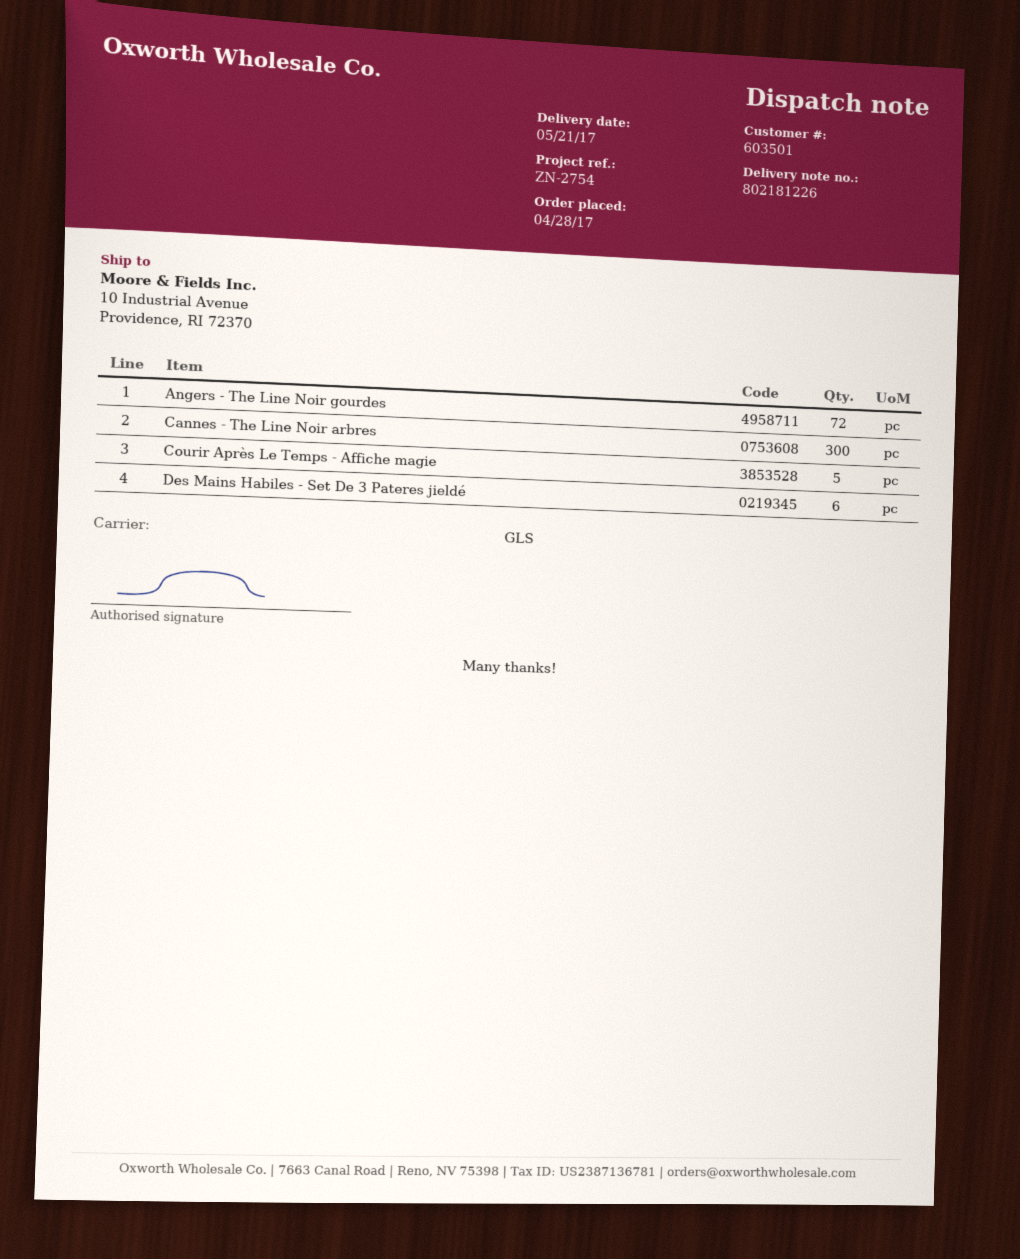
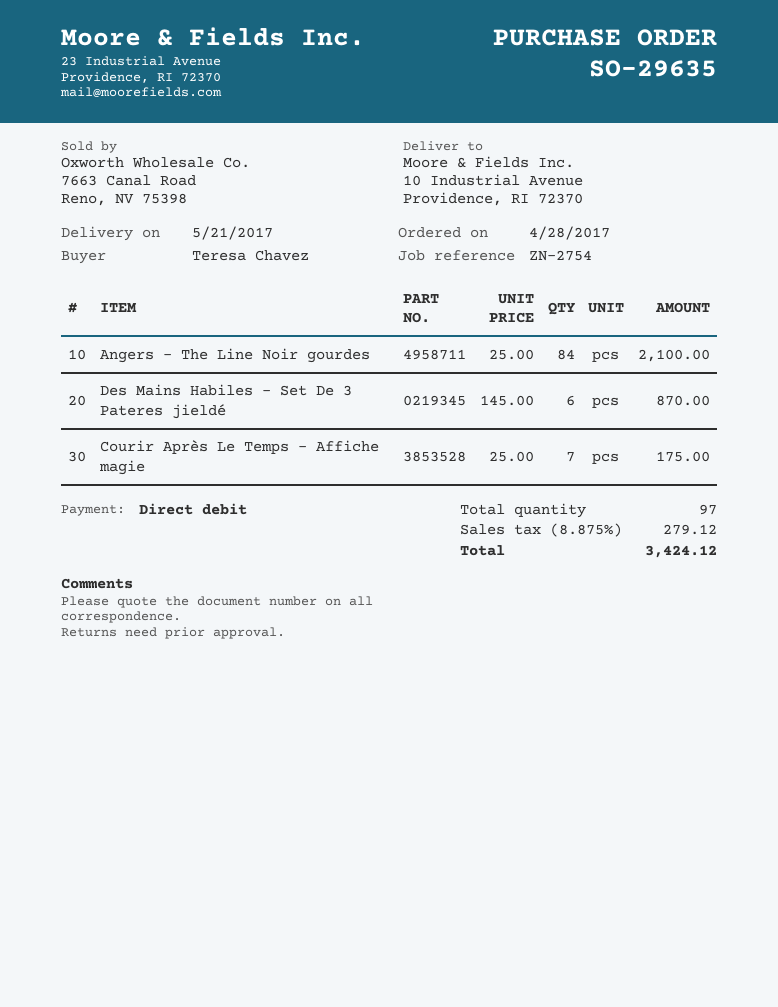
Angers - The Line Noir gourdes: 72 -> 84
Cannes - The Line Noir arbres: 300 -> none
Courir Après Le Temps - Affiche magie: 5 -> 7

